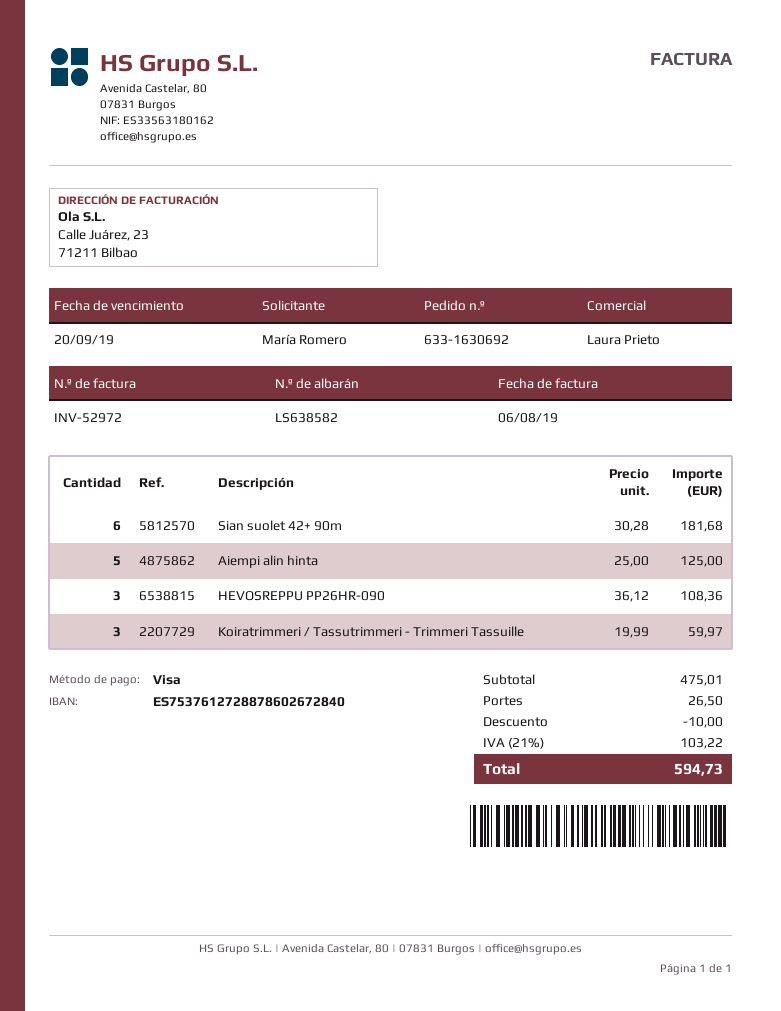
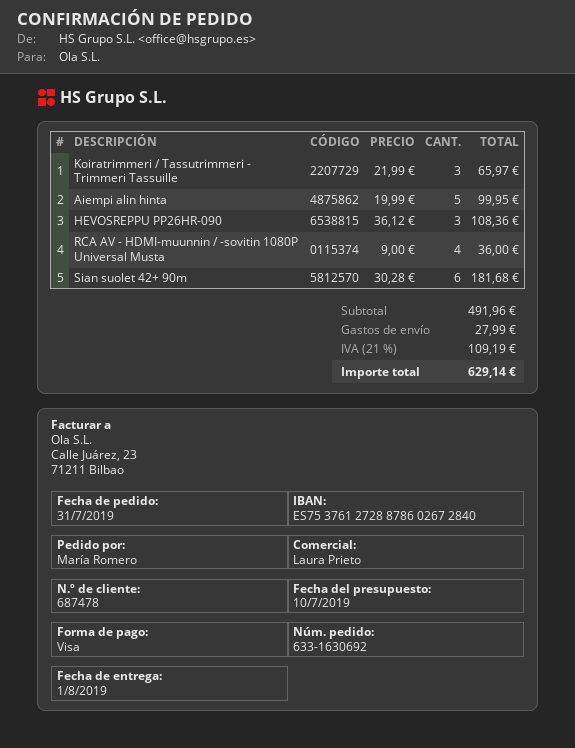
Aiempi alin hinta: 5 x 25.00 = 125.00 -> 5 x 19.99 = 99.95
Koiratrimmeri / Tassutrimmeri - Trimmeri Tassuille: 3 x 19.99 = 59.97 -> 3 x 21.99 = 65.97
RCA AV - HDMI-muunnin / -sovitin 1080P Universal Musta: none -> 4 x 9.00 = 36.00
subtotal: 475.01 -> 491.96
discount: 10.00 -> none
shipping: 26.50 -> 27.99
tax: 21% = 103.22 -> 21% = 109.19
total: 594.73 -> 629.14

